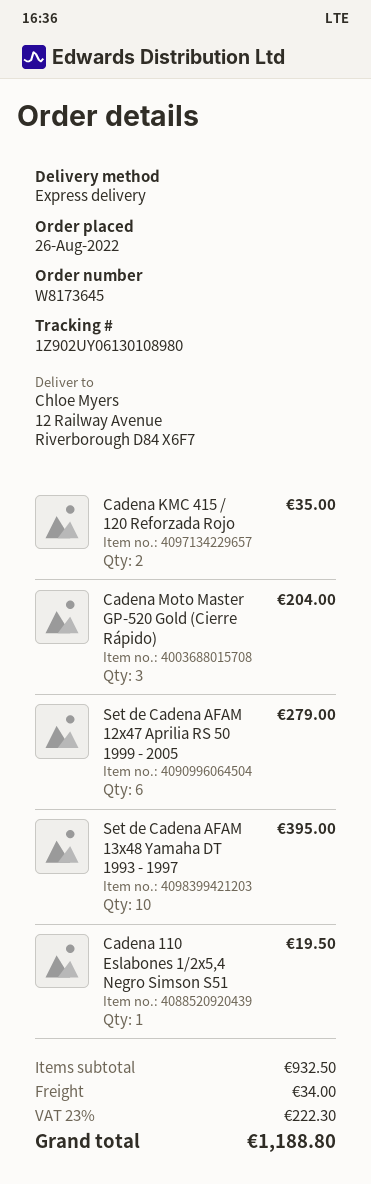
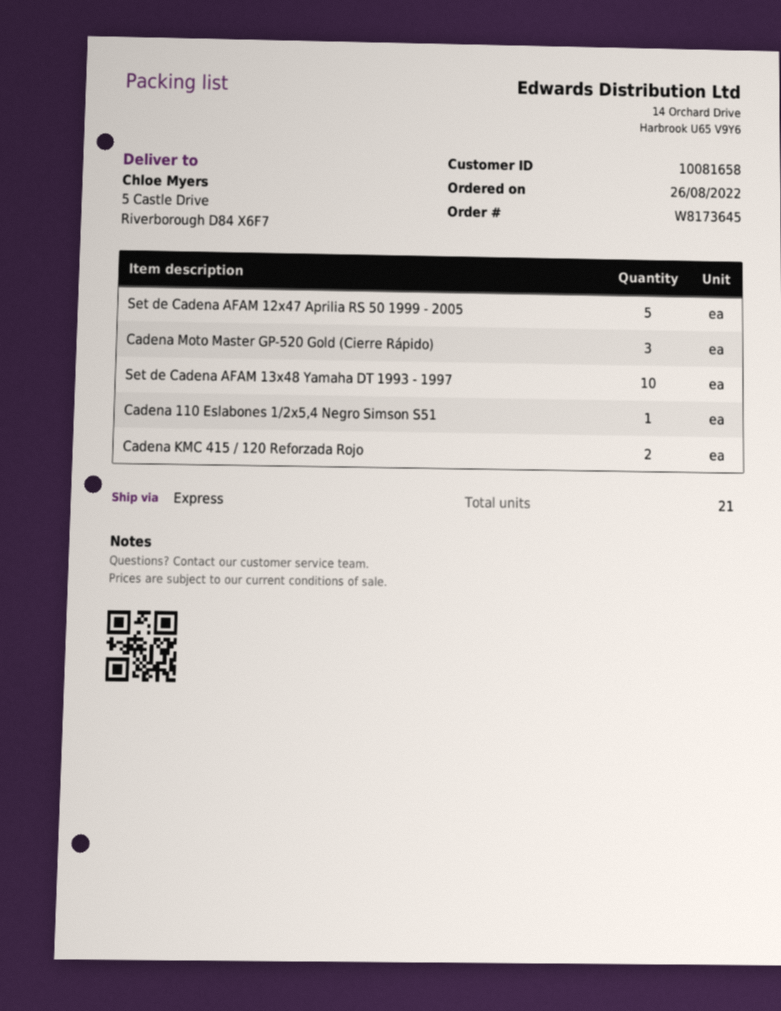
ship to: 12 Railway Avenue, Riverborough D84 X6F7 -> 5 Castle Drive, Riverborough D84 X6F7
Set de Cadena AFAM 12x47 Aprilia RS 50 1999 - 2005: 6 -> 5

